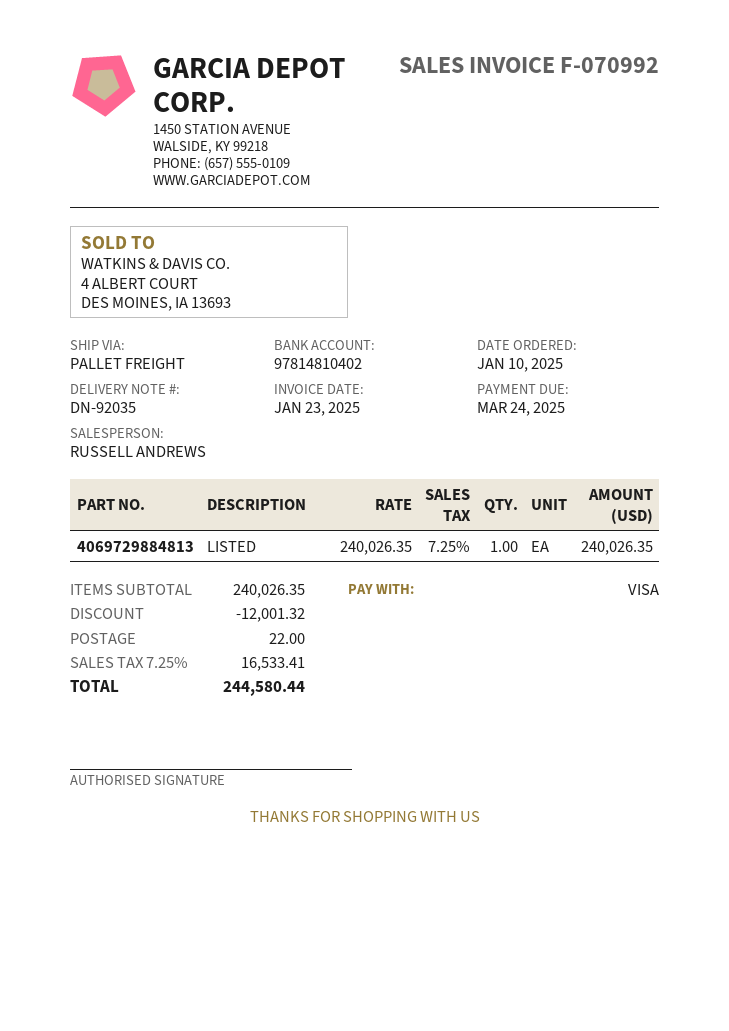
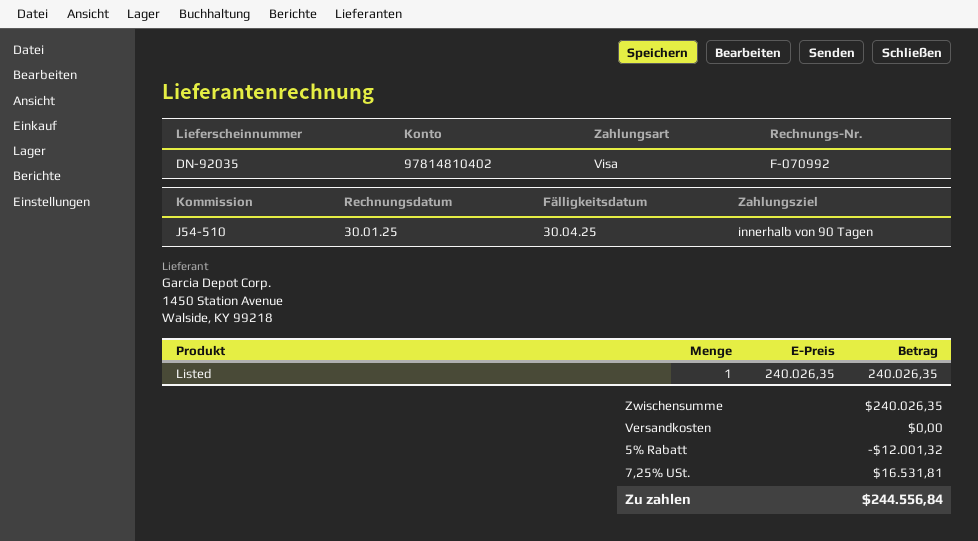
invoice date: 2025-01-23 -> 2025-01-30
due date: 2025-03-24 -> 2025-04-30
shipping: 22.00 -> 0.00
tax: 7.25% = 16533.41 -> 7.25% = 16531.81
total: 244580.44 -> 244556.84

